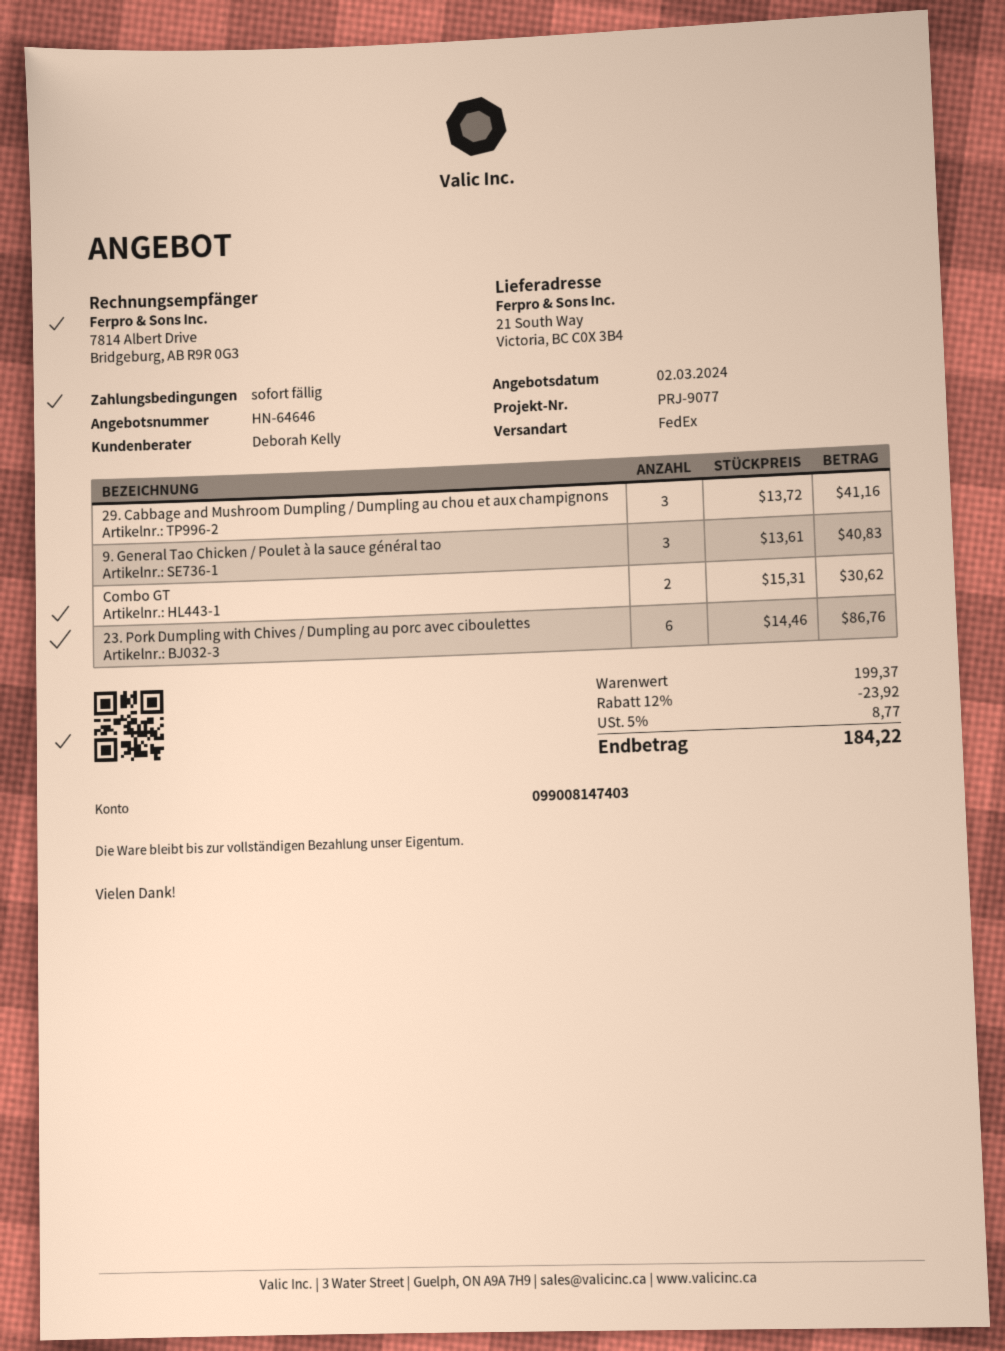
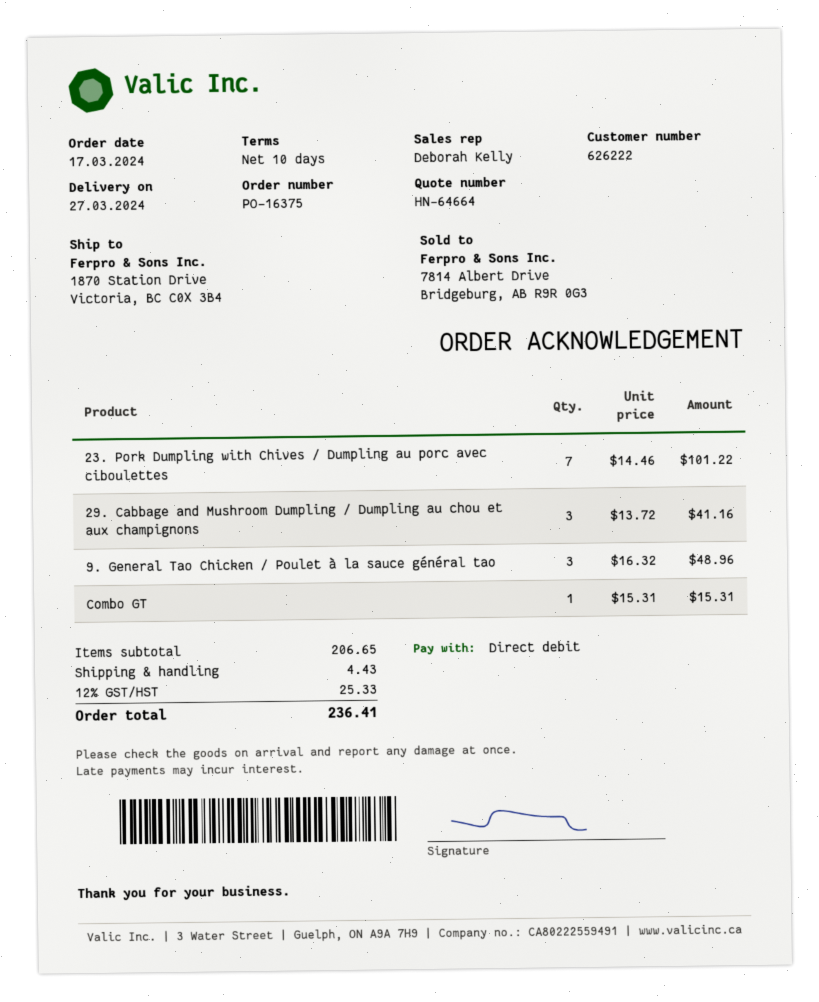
quote number: HN-64646 -> HN-64664
payment terms: on receipt -> 10 days
ship to: 21 South Way, Victoria, BC C0X 3B4 -> 1870 Station Drive, Victoria, BC C0X 3B4
9. General Tao Chicken / Poulet à la sauce général tao: 3 x 13.61 = 40.83 -> 3 x 16.32 = 48.96
Combo GT: 2 x 15.31 = 30.62 -> 1 x 15.31 = 15.31
23. Pork Dumpling with Chives / Dumpling au porc avec ciboulettes: 6 x 14.46 = 86.76 -> 7 x 14.46 = 101.22
subtotal: 199.37 -> 206.65
discount: 12% = 23.92 -> none
shipping: none -> 4.43
tax: 5% = 8.77 -> 12% = 25.33
total: 184.22 -> 236.41

